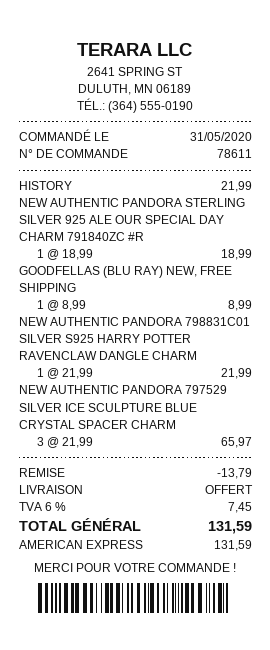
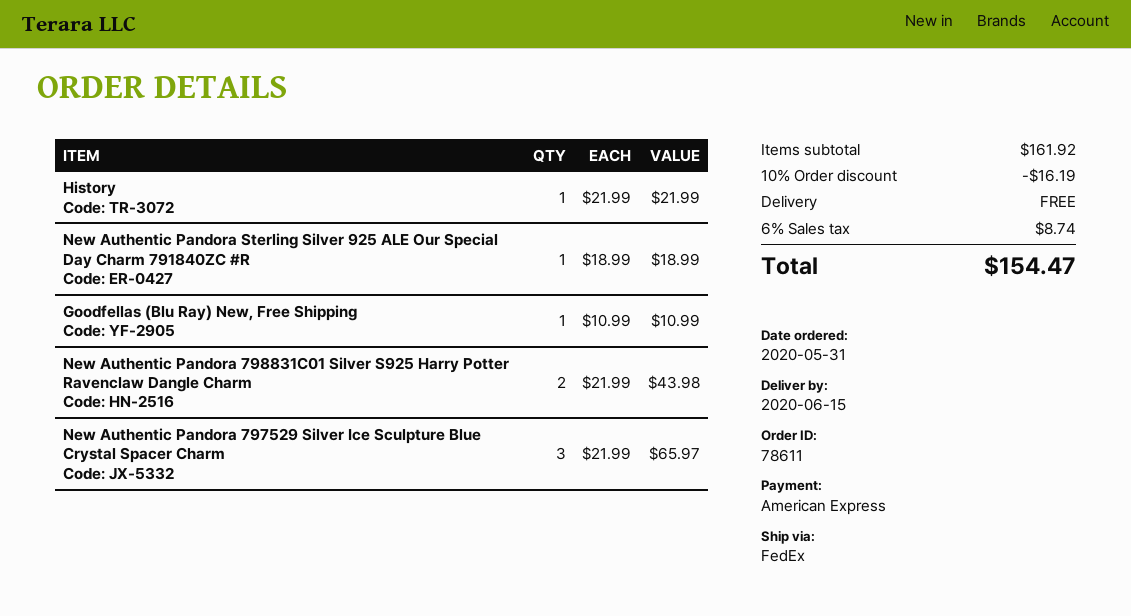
GOODFELLAS (BLU RAY) NEW, FREE SHIPPING: 1 x 8.99 = 8.99 -> 1 x 10.99 = 10.99
NEW AUTHENTIC PANDORA 798831C01 SILVER S925 HARRY POTTER RAVENCLAW DANGLE CHARM: 1 x 21.99 = 21.99 -> 2 x 21.99 = 43.98
discount: 13.79 -> 16.19
tax: 6% = 7.45 -> 6% = 8.74
total: 131.59 -> 154.47

